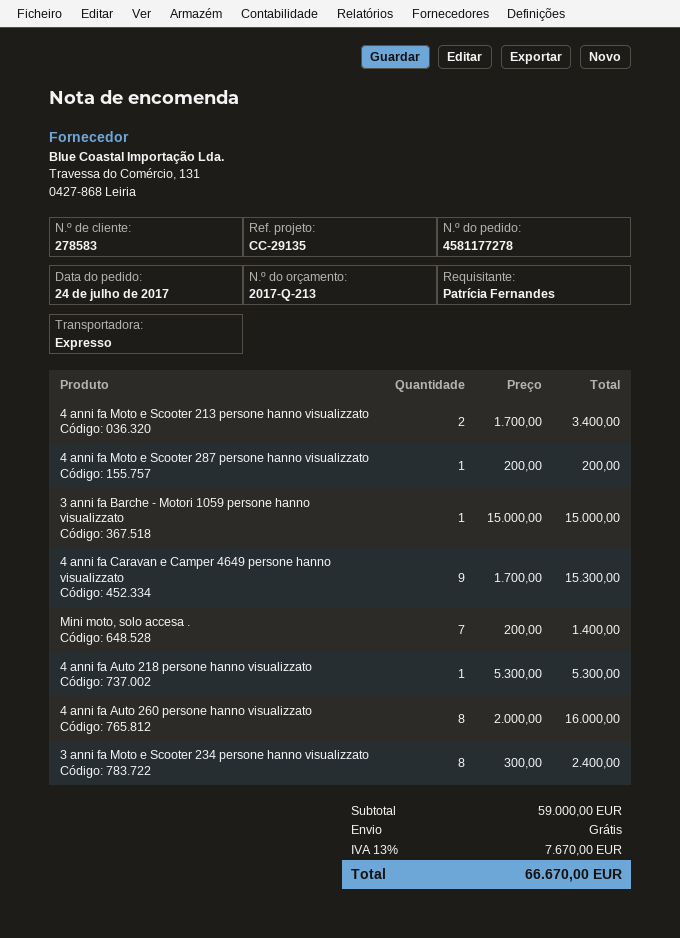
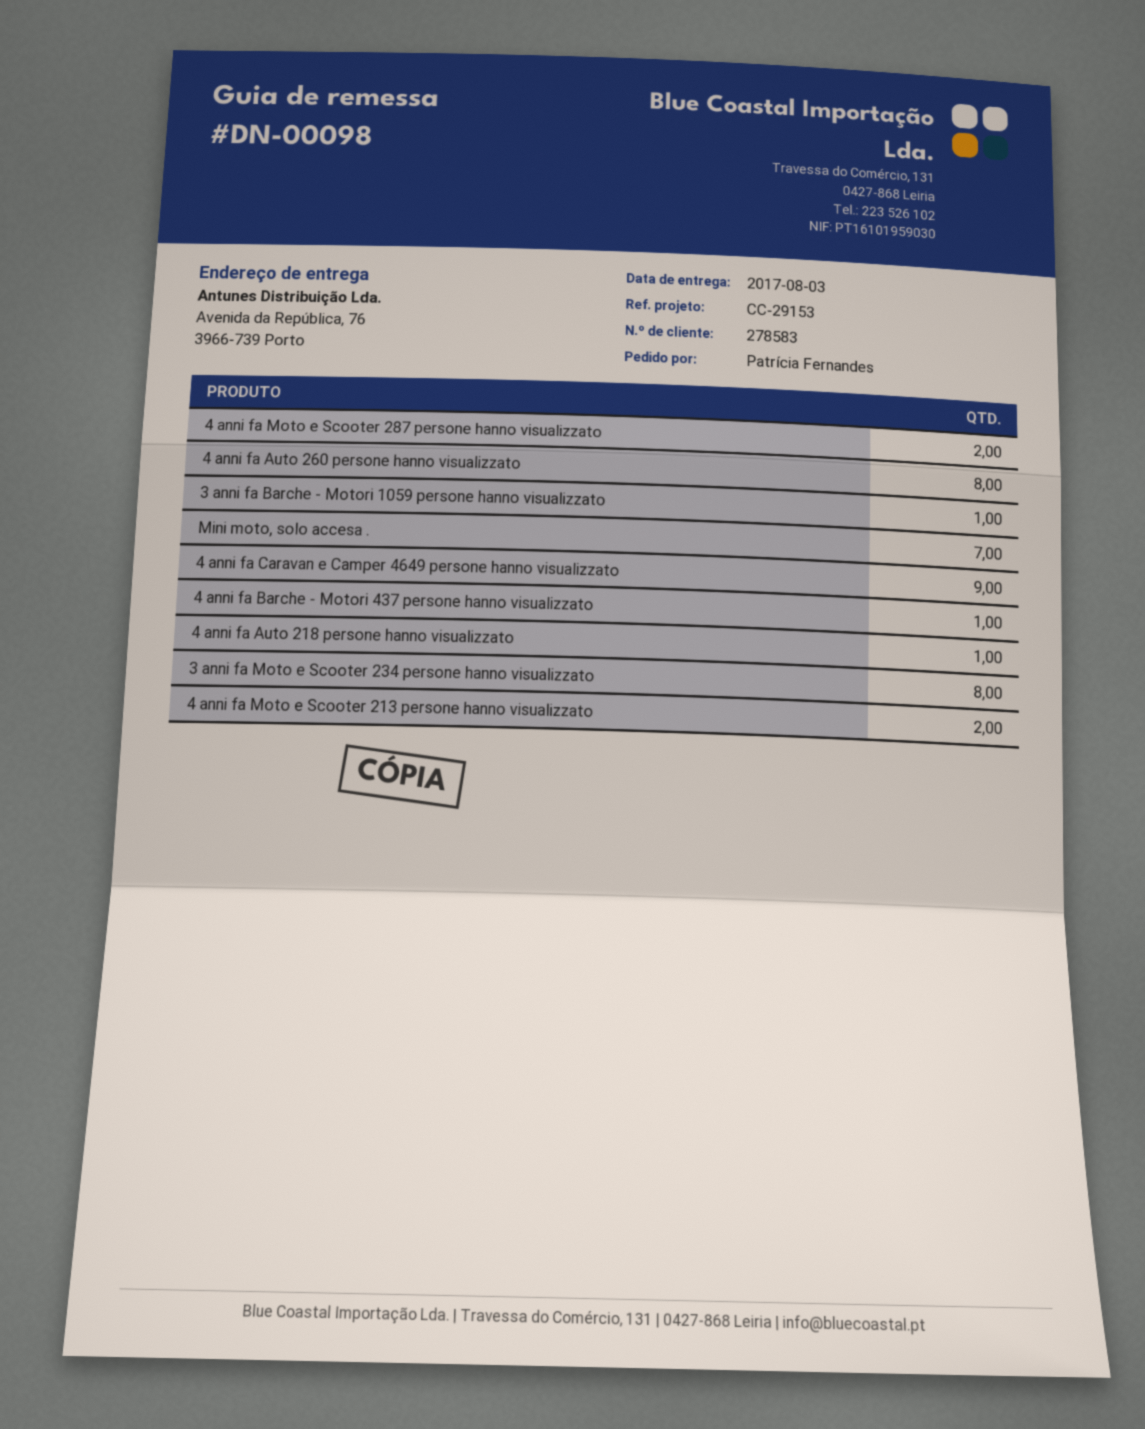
reference: CC-29135 -> CC-29153
4 anni fa Moto e Scooter 287 persone hanno visualizzato: 1 -> 2
4 anni fa Barche - Motori 437 persone hanno visualizzato: none -> 1

